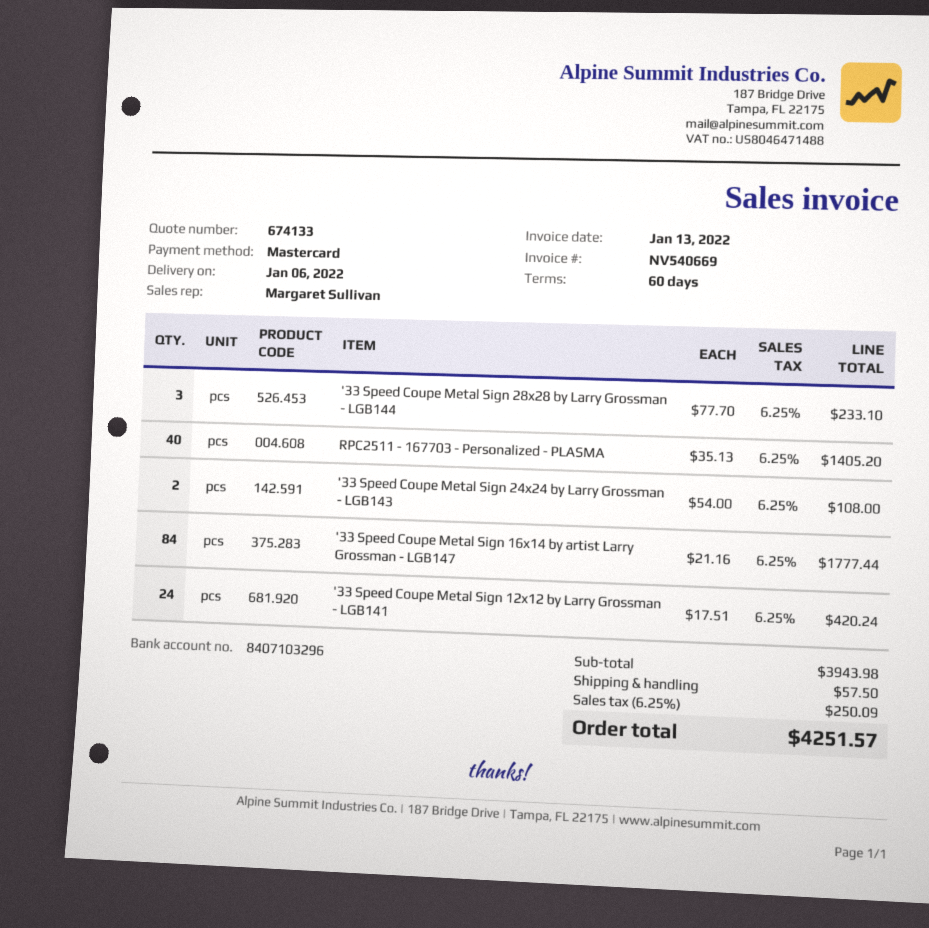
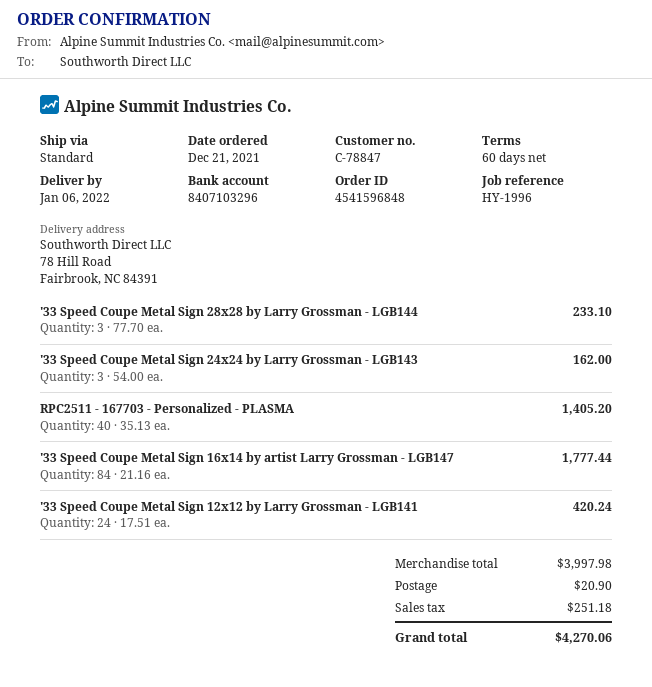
'33 Speed Coupe Metal Sign 24x24 by Larry Grossman - LGB143: 2 x 54.00 = 108.00 -> 3 x 54.00 = 162.00
subtotal: 3943.98 -> 3997.98
shipping: 57.50 -> 20.90
tax: 250.09 -> 251.18
total: 4251.57 -> 4270.06

